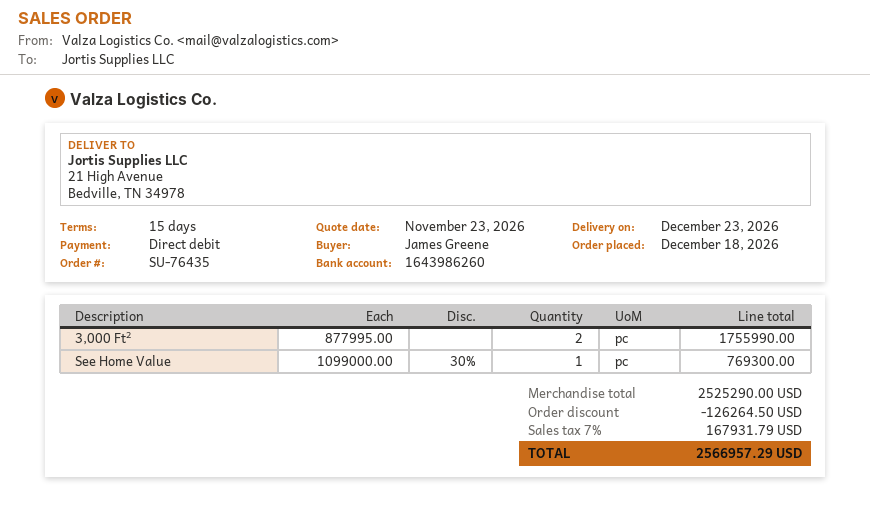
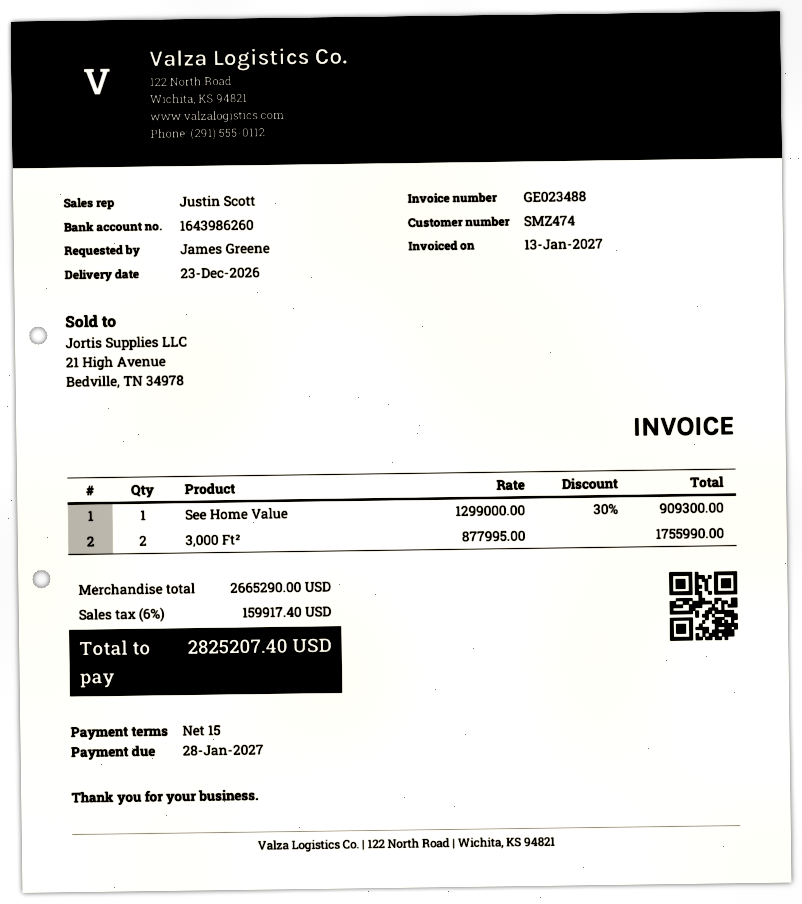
See Home Value: 1 x 1099000.00 - 30% = 769300.00 -> 1 x 1299000.00 - 30% = 909300.00
subtotal: 2525290.00 -> 2665290.00
discount: 126264.50 -> none
tax: 7% = 167931.79 -> 6% = 159917.40
total: 2566957.29 -> 2825207.40

